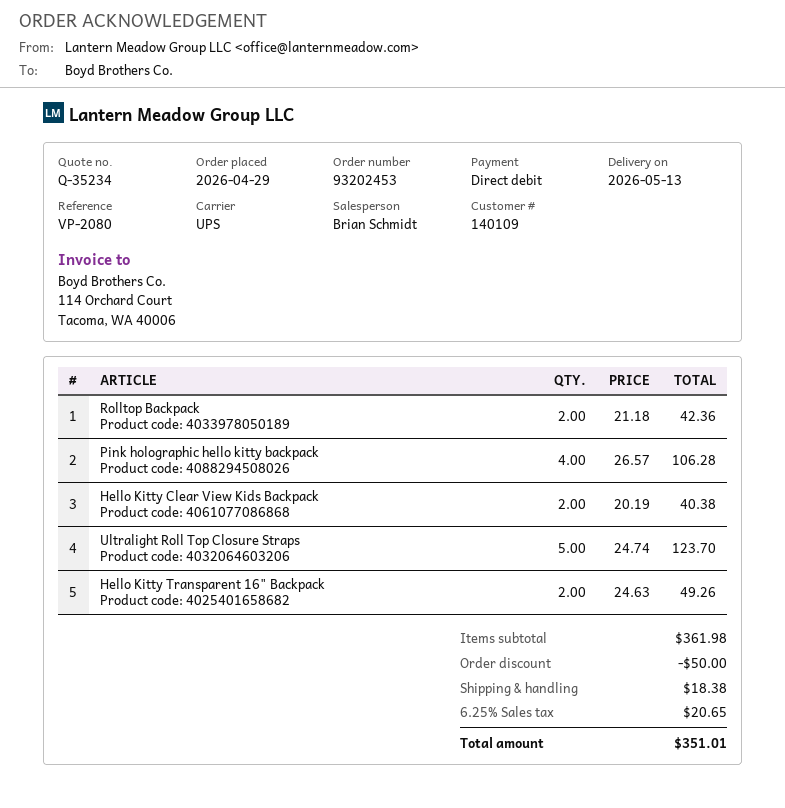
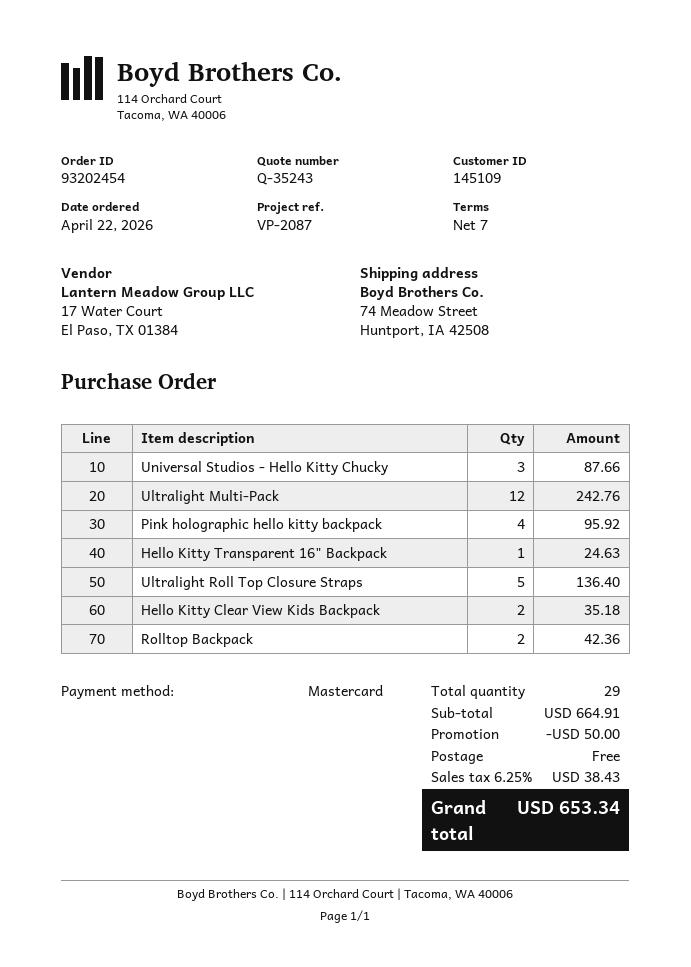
quote number: Q-35234 -> Q-35243
order number: 93202453 -> 93202454
order date: 2026-04-29 -> 2026-04-22
customer number: 140109 -> 145109
reference: VP-2080 -> VP-2087
payment method: direct debit -> Mastercard
Pink holographic hello kitty backpack: 4 for 106.28 -> 4 for 95.92
Hello Kitty Clear View Kids Backpack: 2 for 40.38 -> 2 for 35.18
Ultralight Roll Top Closure Straps: 5 for 123.70 -> 5 for 136.40
Hello Kitty Transparent 16" Backpack: 2 for 49.26 -> 1 for 24.63
Universal Studios - Hello Kitty Chucky: none -> 3 for 87.66
Ultralight Multi-Pack: none -> 12 for 242.76
subtotal: 361.98 -> 664.91
shipping: 18.38 -> 0.00
tax: 6.25% = 20.65 -> 6.25% = 38.43
total: 351.01 -> 653.34

